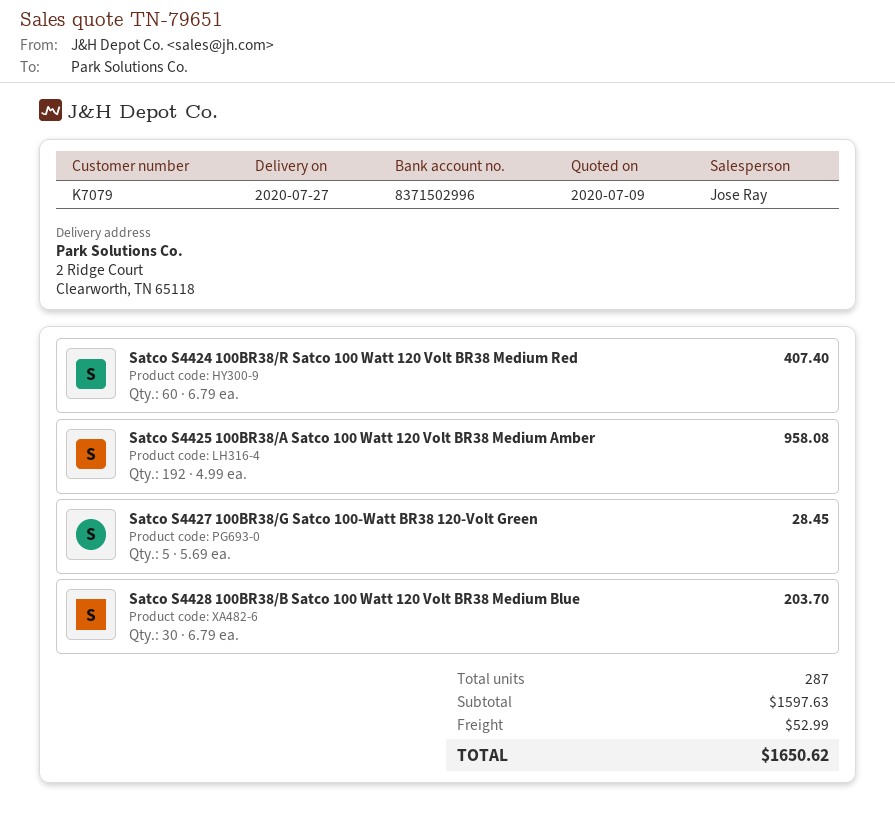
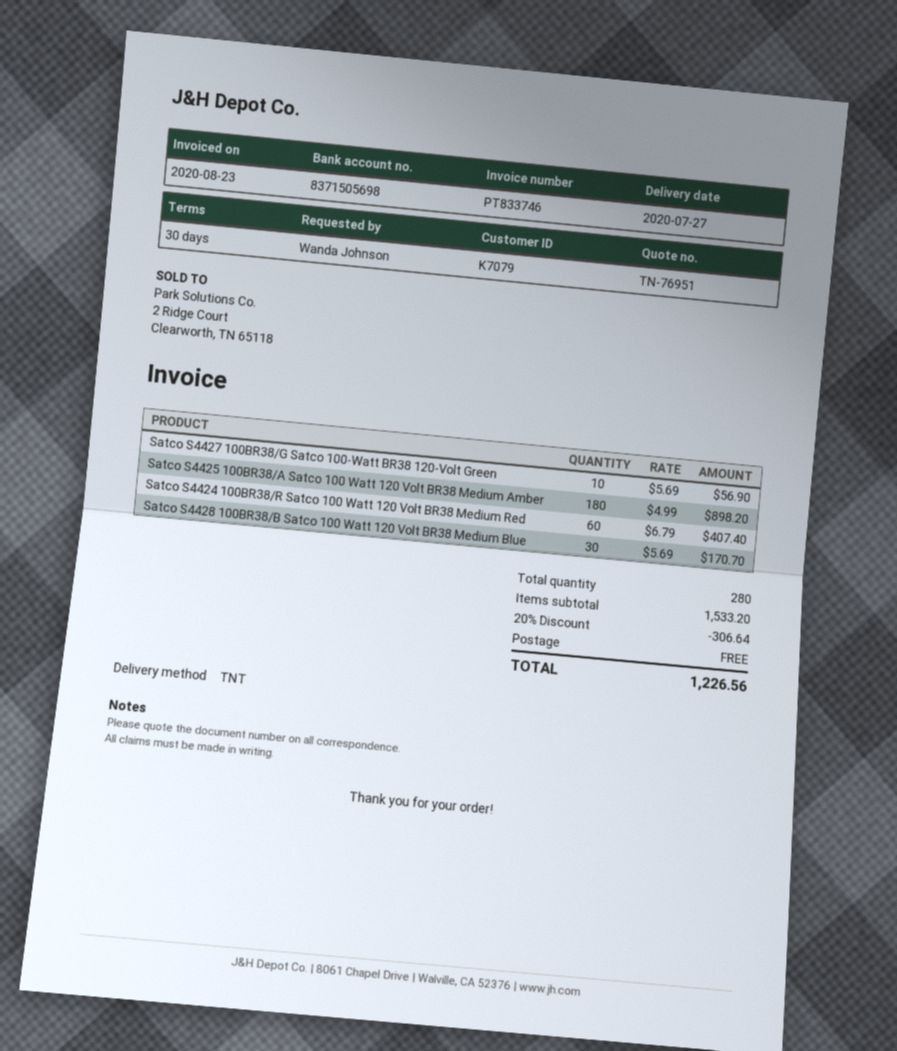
quote number: TN-79651 -> TN-76951
bank account: 8371502996 -> 8371505698
Satco S4425 100BR38/A Satco 100 Watt 120 Volt BR38 Medium Amber: 192 x 4.99 = 958.08 -> 180 x 4.99 = 898.20
Satco S4427 100BR38/G Satco 100-Watt BR38 120-Volt Green: 5 x 5.69 = 28.45 -> 10 x 5.69 = 56.90
Satco S4428 100BR38/B Satco 100 Watt 120 Volt BR38 Medium Blue: 30 x 6.79 = 203.70 -> 30 x 5.69 = 170.70
total quantity: 287 -> 280
subtotal: 1597.63 -> 1533.20
discount: none -> 20% = 306.64
shipping: 52.99 -> 0.00
total: 1650.62 -> 1226.56

